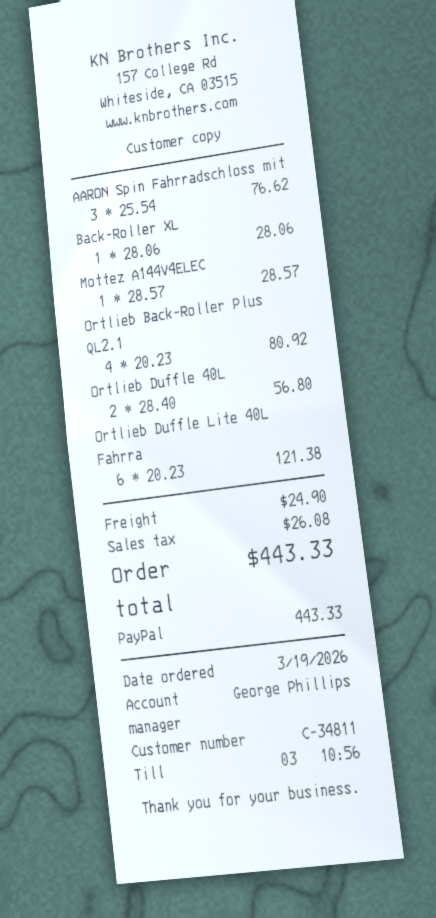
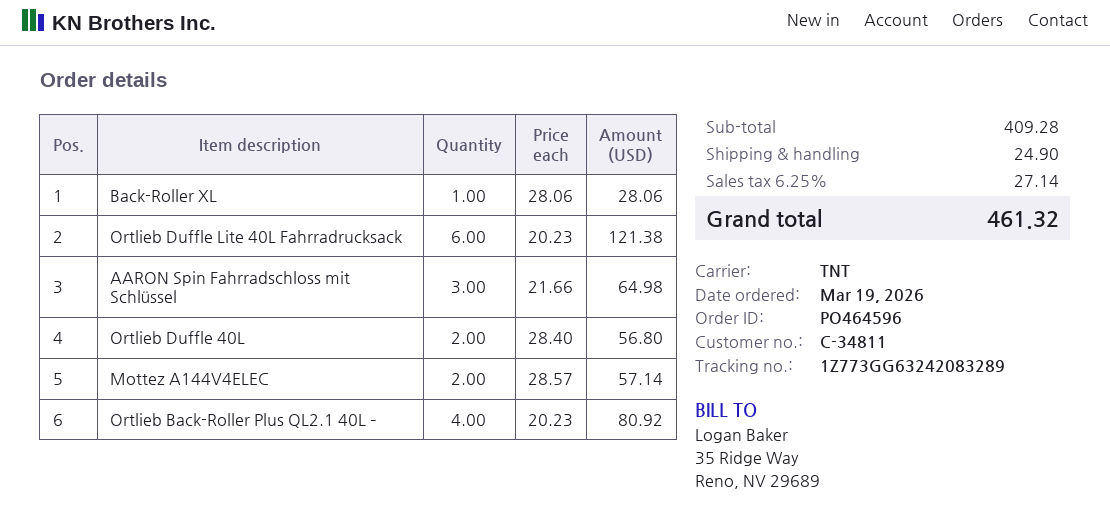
AARON Spin Fahrradschloss mit: 3 x 25.54 = 76.62 -> 3 x 21.66 = 64.98
Mottez A144V4ELEC: 1 x 28.57 = 28.57 -> 2 x 28.57 = 57.14
tax: 26.08 -> 27.14
total: 443.33 -> 461.32

